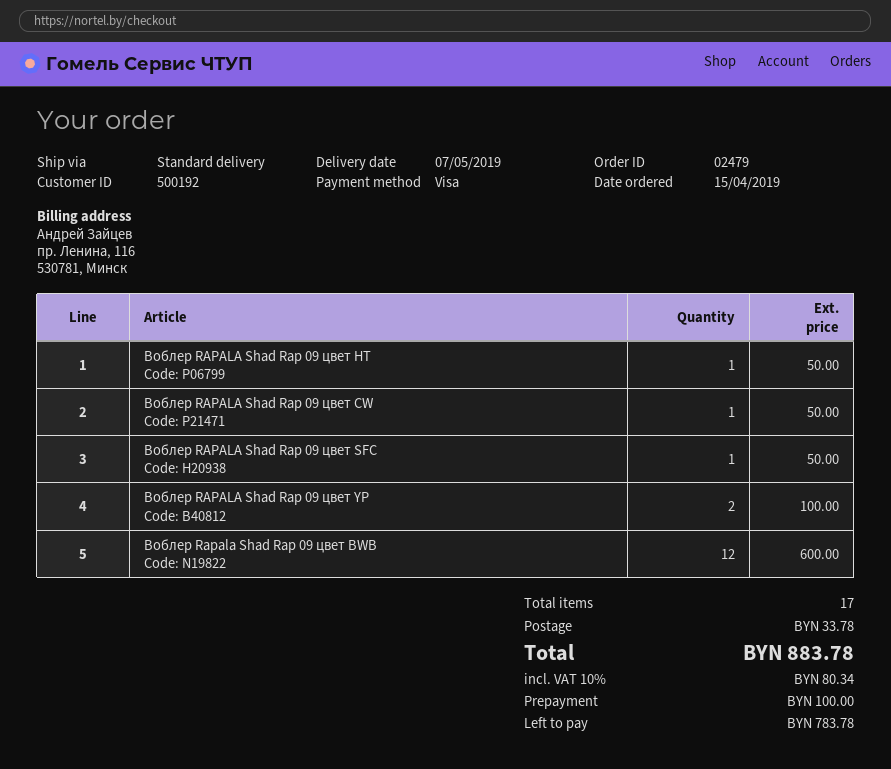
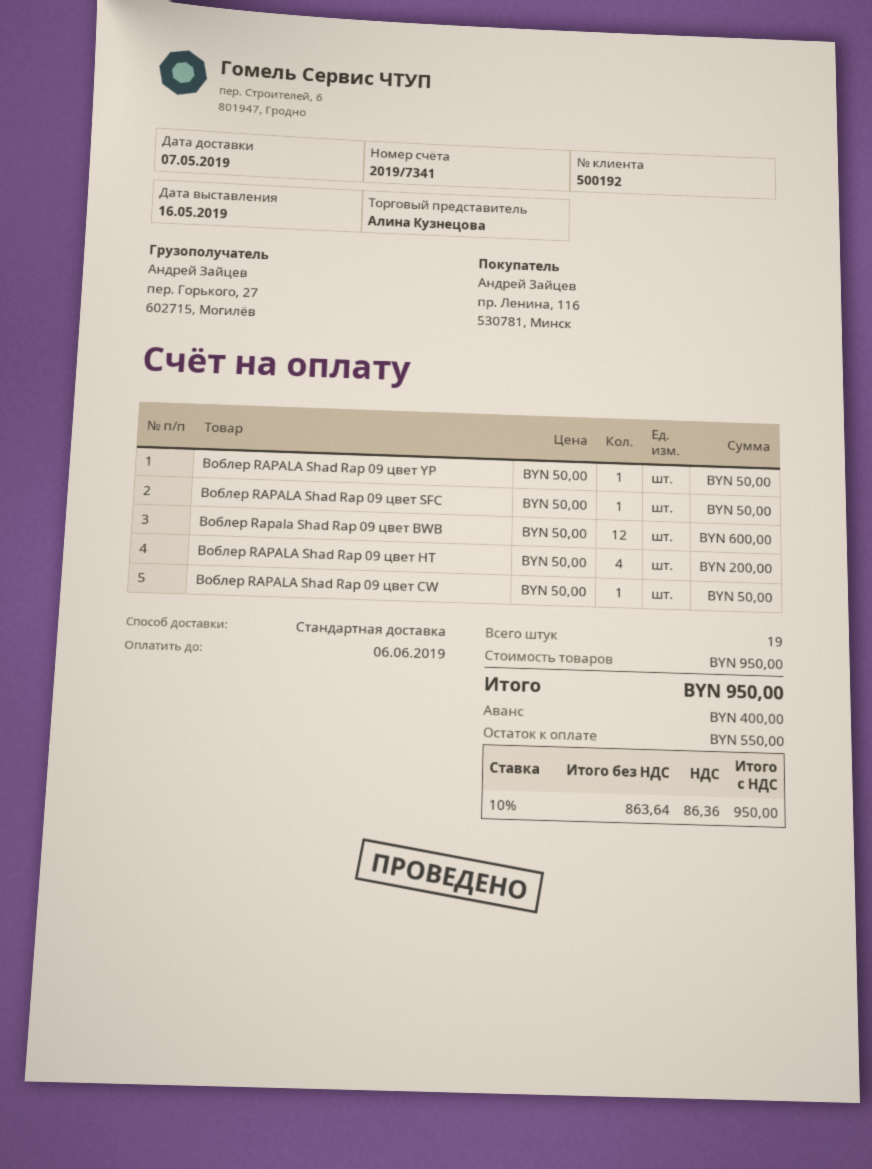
Воблер RAPALA Shad Rap 09 цвет HT: 1 for 50.00 -> 4 for 200.00
Воблер RAPALA Shad Rap 09 цвет YP: 2 for 100.00 -> 1 for 50.00
total quantity: 17 -> 19
shipping: 33.78 -> none
tax: 10% = 80.34 -> 10% = 86.36
total: 883.78 -> 950.00
deposit: 100.00 -> 400.00
balance: 783.78 -> 550.00

